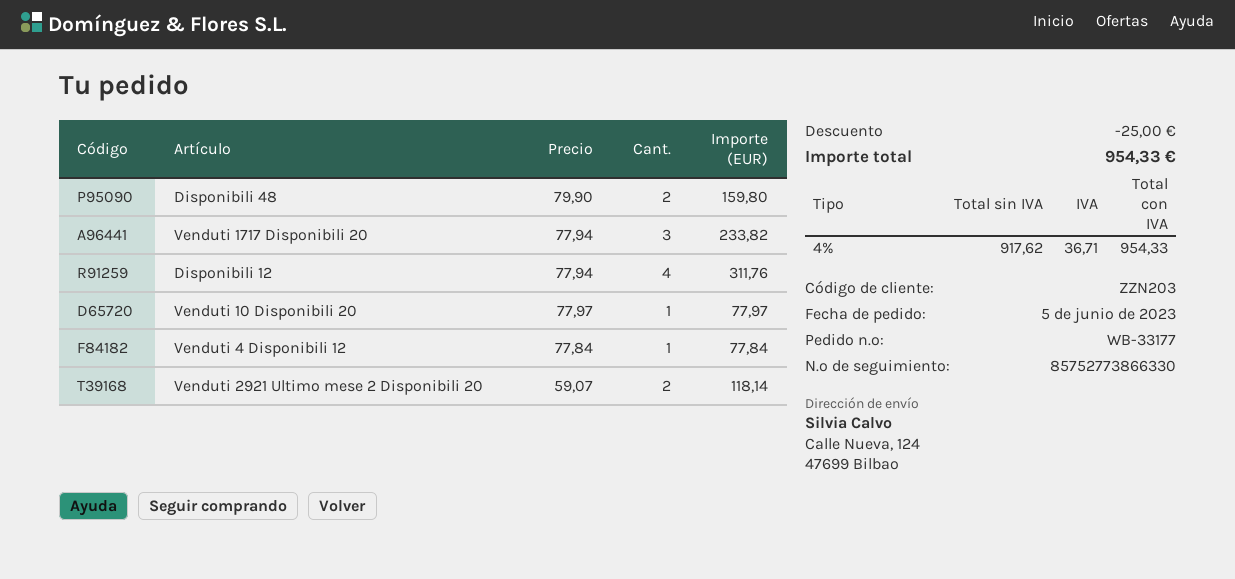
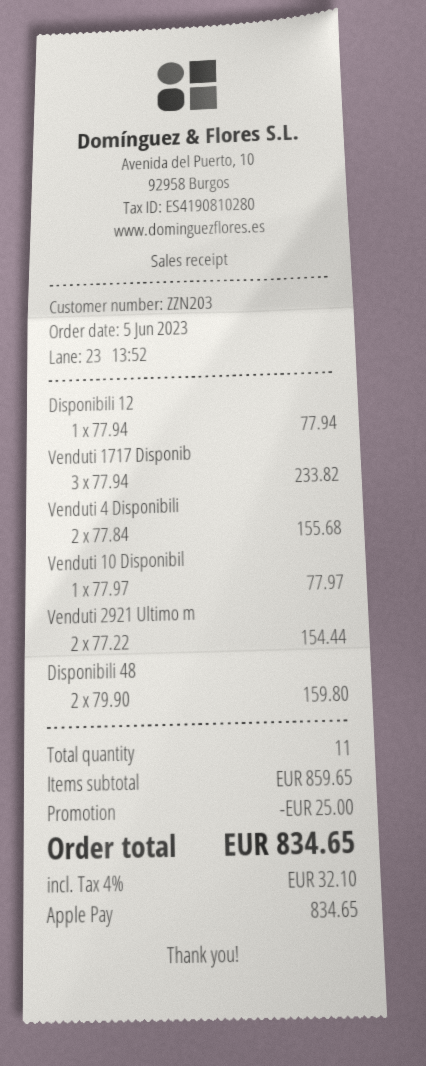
Disponibili 12: 4 x 77.94 = 311.76 -> 1 x 77.94 = 77.94
Venduti 4 Disponibili 12: 1 x 77.84 = 77.84 -> 2 x 77.84 = 155.68
Venduti 2921 Ultimo mese 2 Disponibili 20: 2 x 59.07 = 118.14 -> 2 x 77.22 = 154.44
tax: 4% = 36.71 -> 4% = 32.10
total: 954.33 -> 834.65

